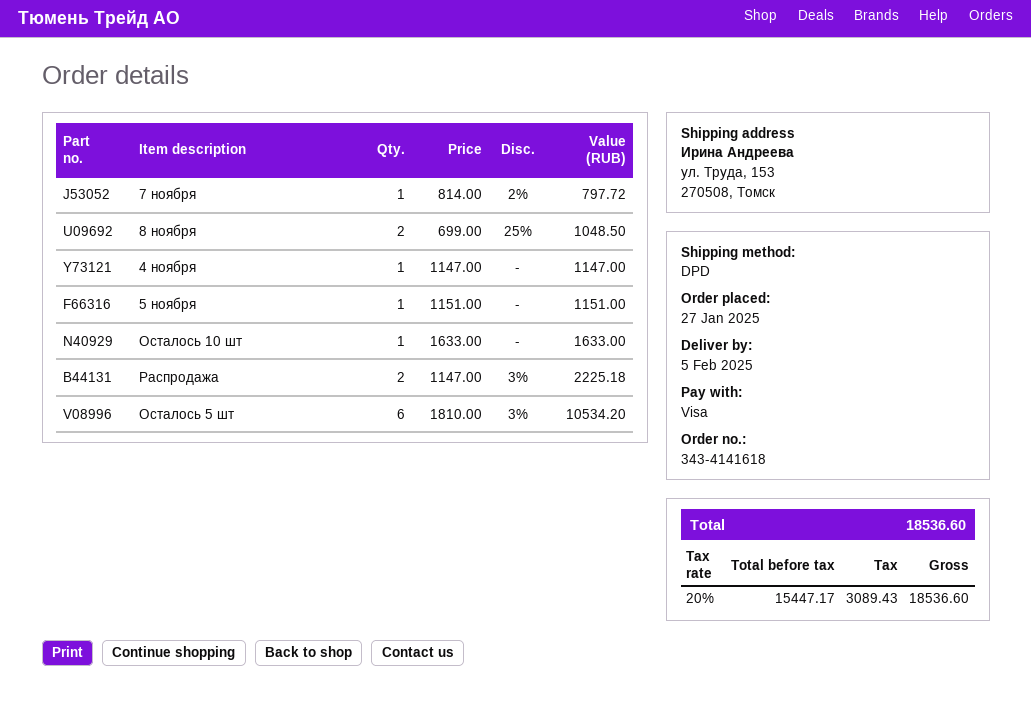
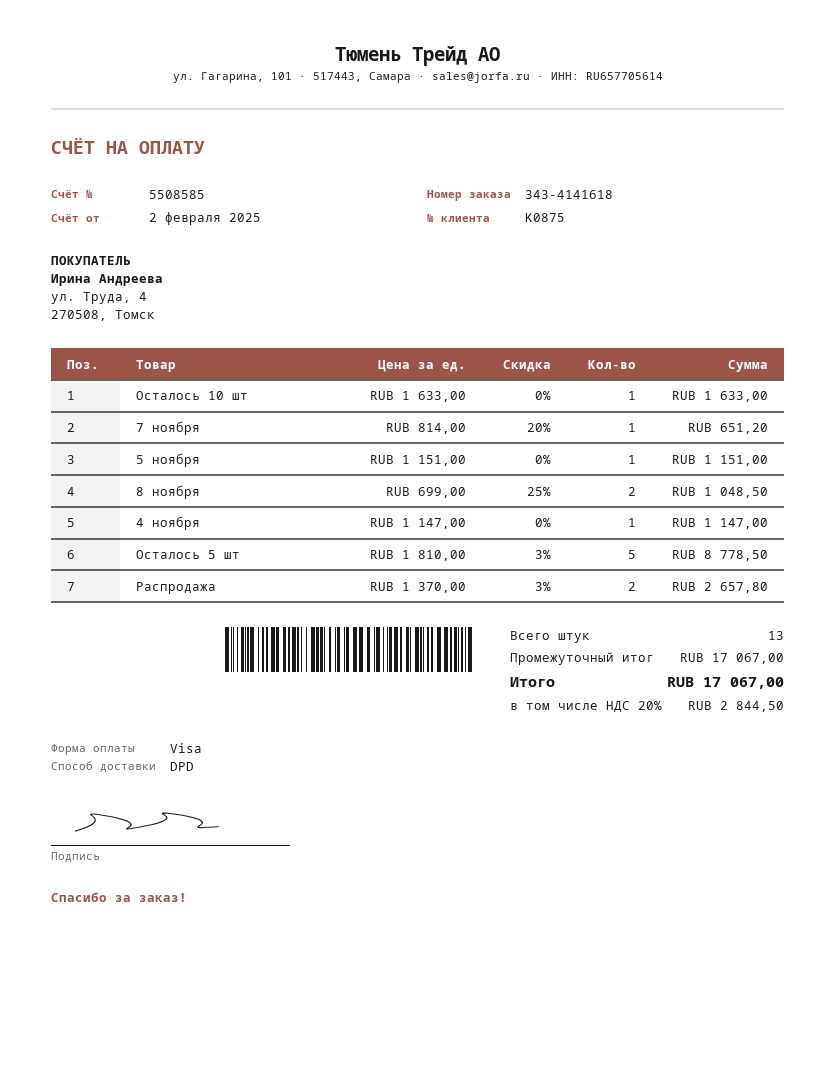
7 ноября: 1 x 814.00 - 2% = 797.72 -> 1 x 814.00 - 20% = 651.20
Распродажа: 2 x 1147.00 - 3% = 2225.18 -> 2 x 1370.00 - 3% = 2657.80
Осталось 5 шт: 6 x 1810.00 - 3% = 10534.20 -> 5 x 1810.00 - 3% = 8778.50
tax: 20% = 3089.43 -> 20% = 2844.50
total: 18536.60 -> 17067.00

